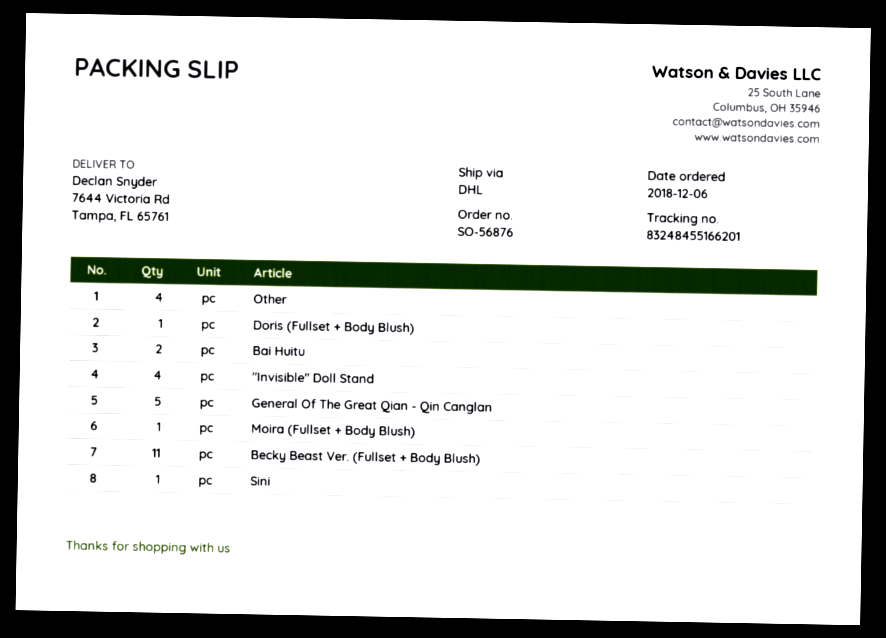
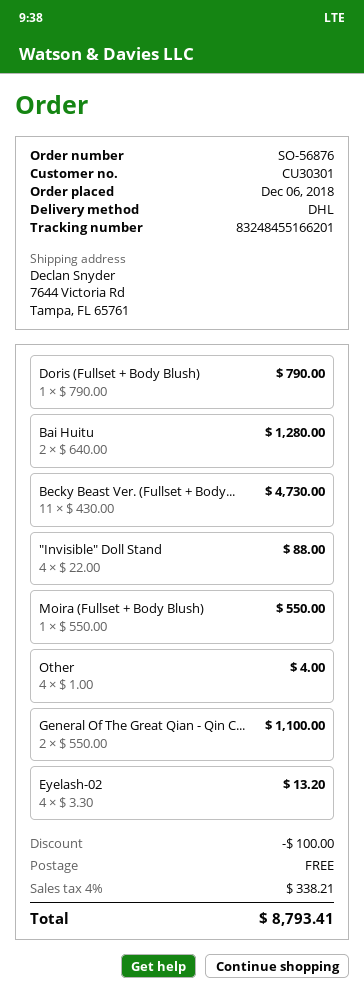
General Of The Great Qian - Qin Canglan: 5 -> 2
Sini: 1 -> none
Eyelash-02: none -> 4

